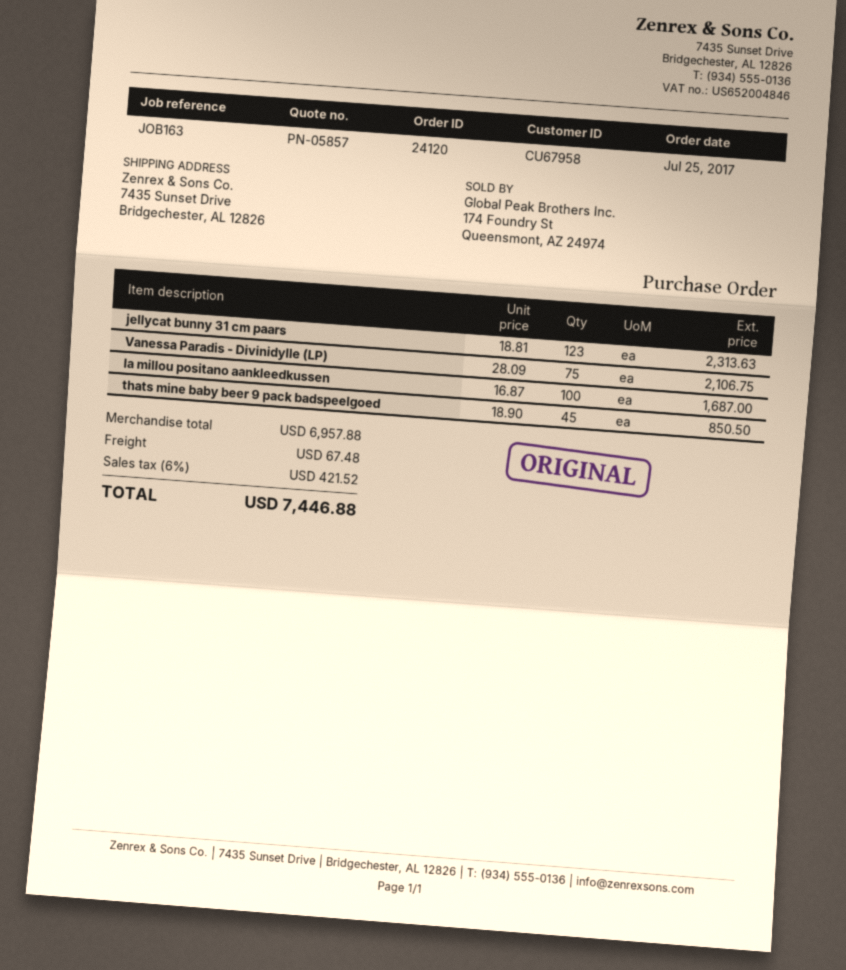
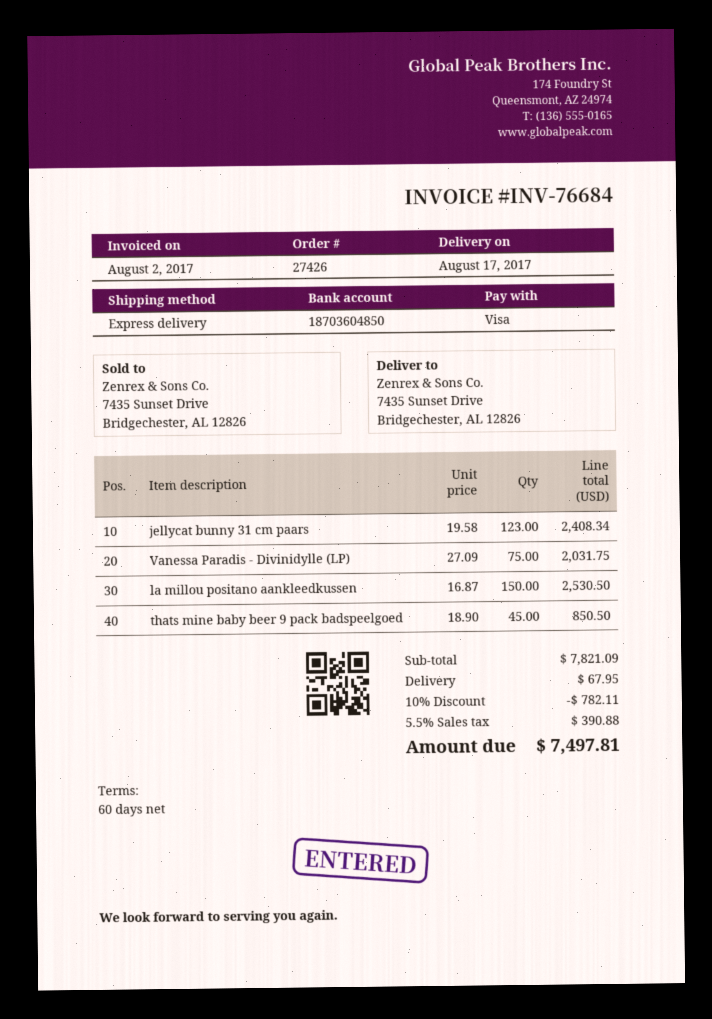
order number: 24120 -> 27426
jellycat bunny 31 cm paars: 123 x 18.81 = 2313.63 -> 123 x 19.58 = 2408.34
Vanessa Paradis - Divinidylle (LP): 75 x 28.09 = 2106.75 -> 75 x 27.09 = 2031.75
la millou positano aankleedkussen: 100 x 16.87 = 1687.00 -> 150 x 16.87 = 2530.50
subtotal: 6957.88 -> 7821.09
discount: none -> 10% = 782.11
shipping: 67.48 -> 67.95
tax: 6% = 421.52 -> 5.5% = 390.88
total: 7446.88 -> 7497.81

